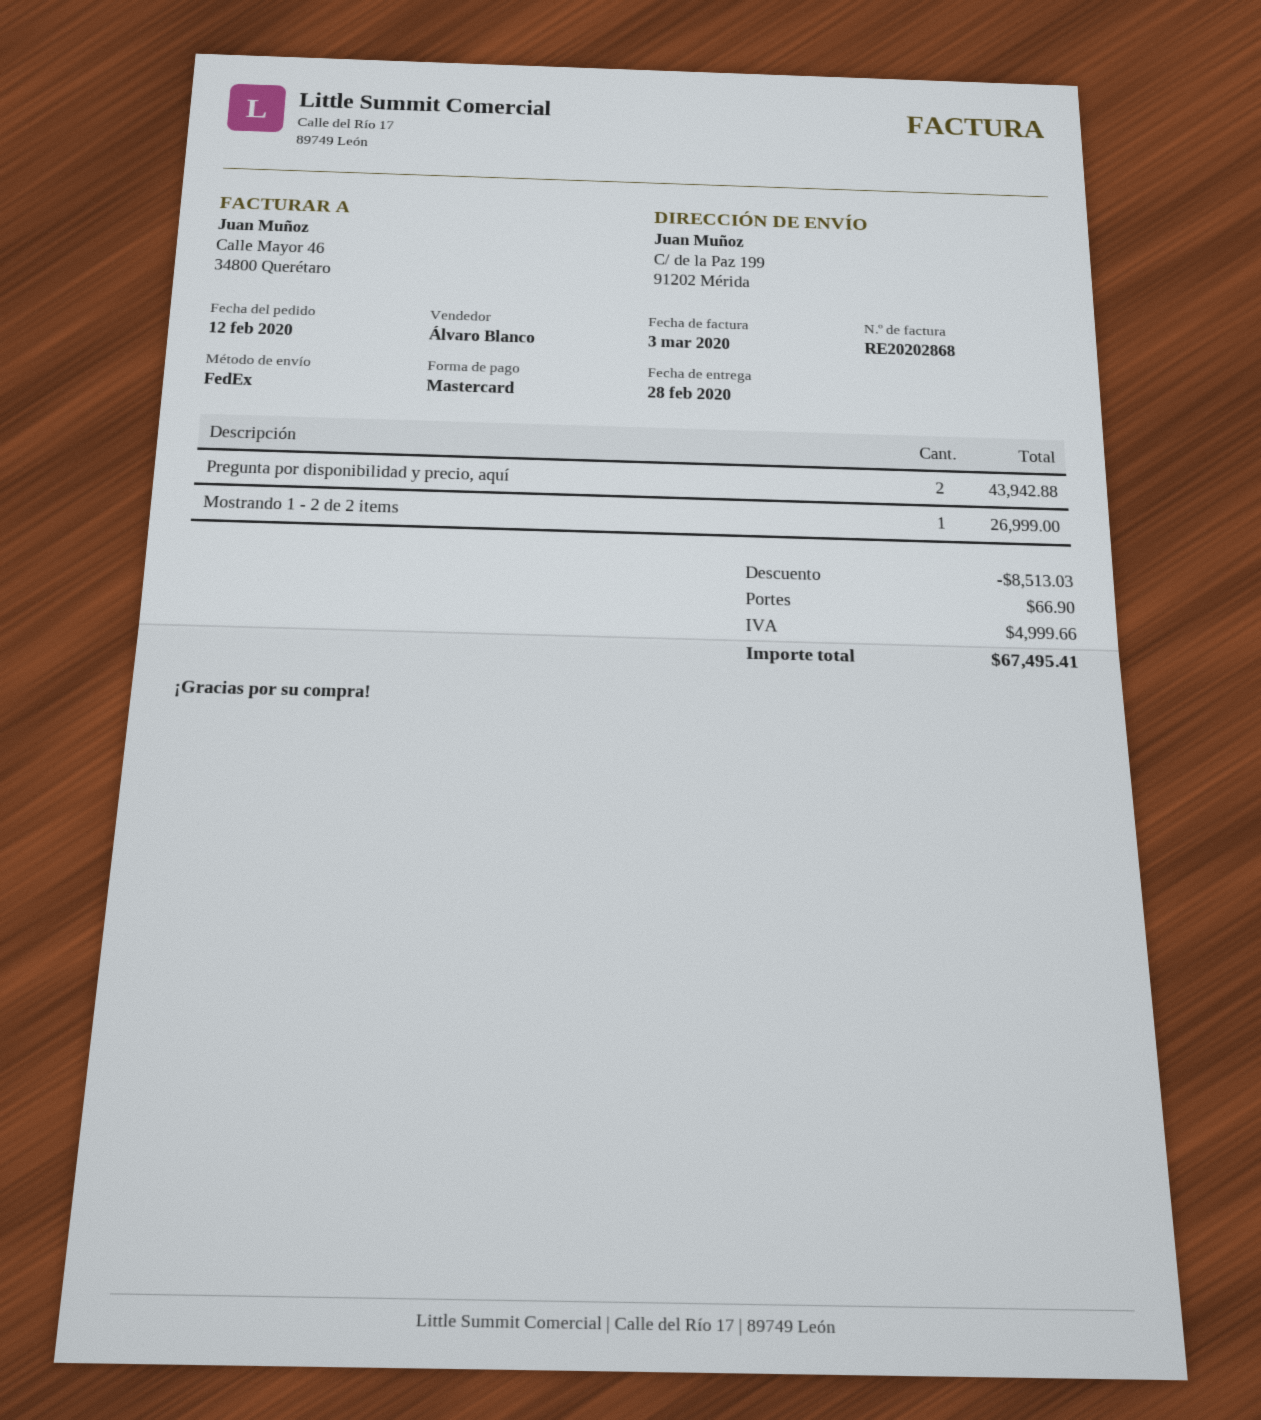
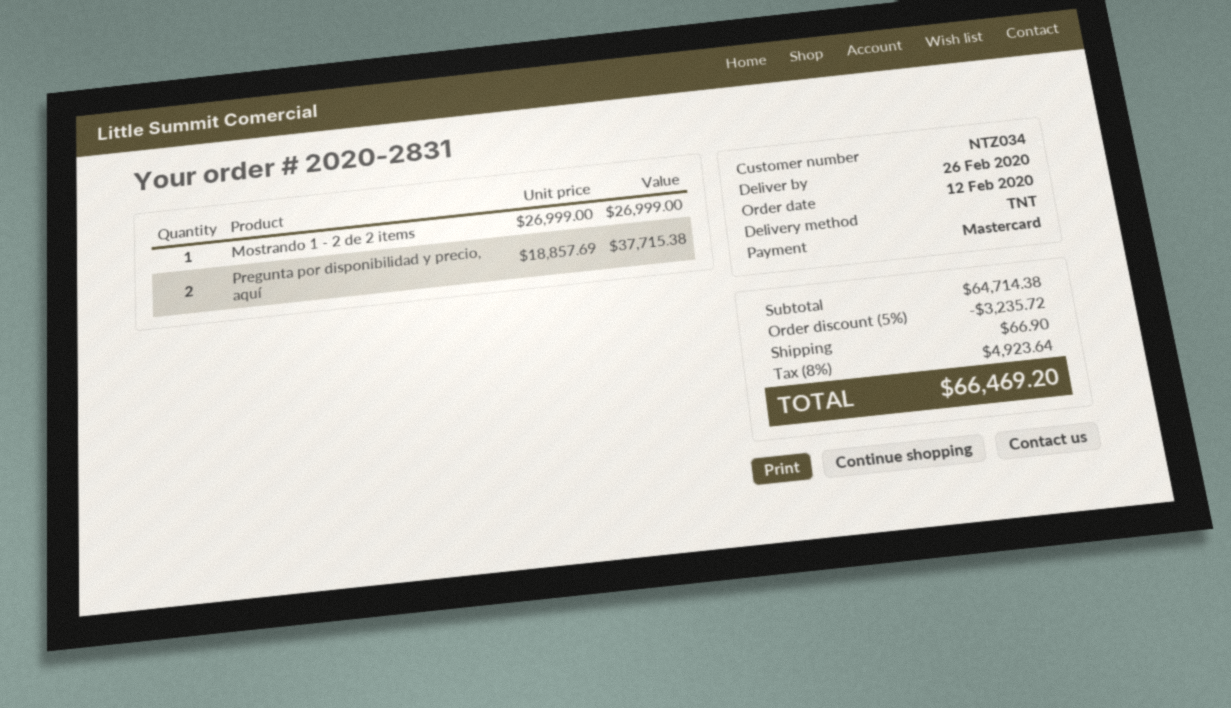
delivery date: 2020-02-28 -> 2020-02-26
shipping method: FedEx -> TNT
Pregunta por disponibilidad y precio, aquí: 2 for 43942.88 -> 2 for 37715.38
discount: 8513.03 -> 3235.72
tax: 4999.66 -> 4923.64
total: 67495.41 -> 66469.20

